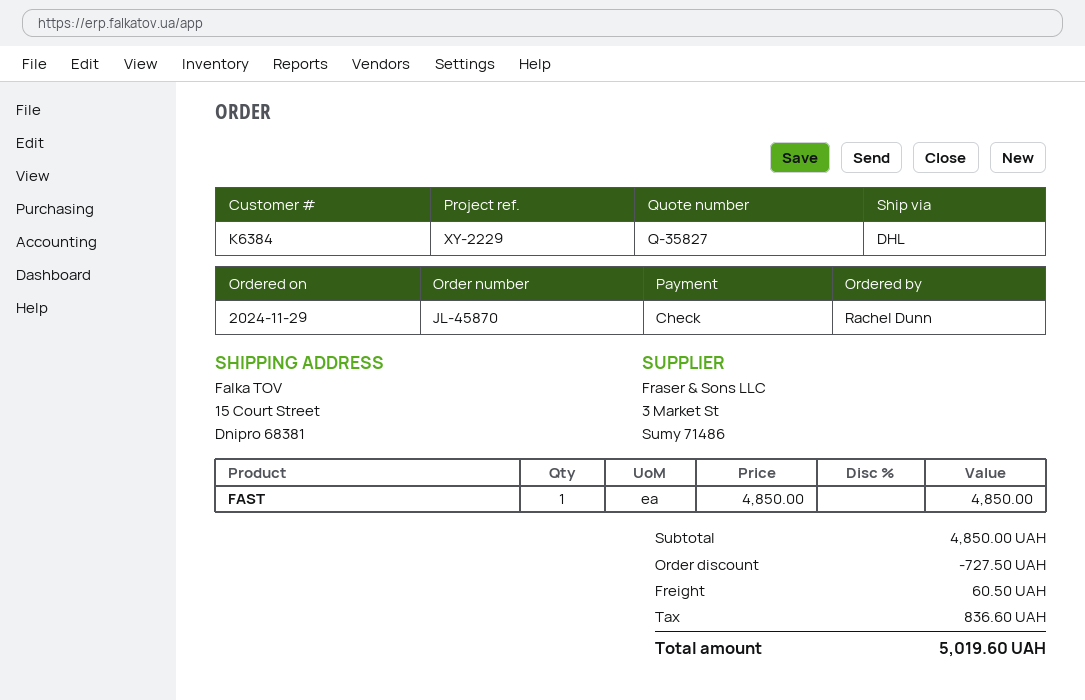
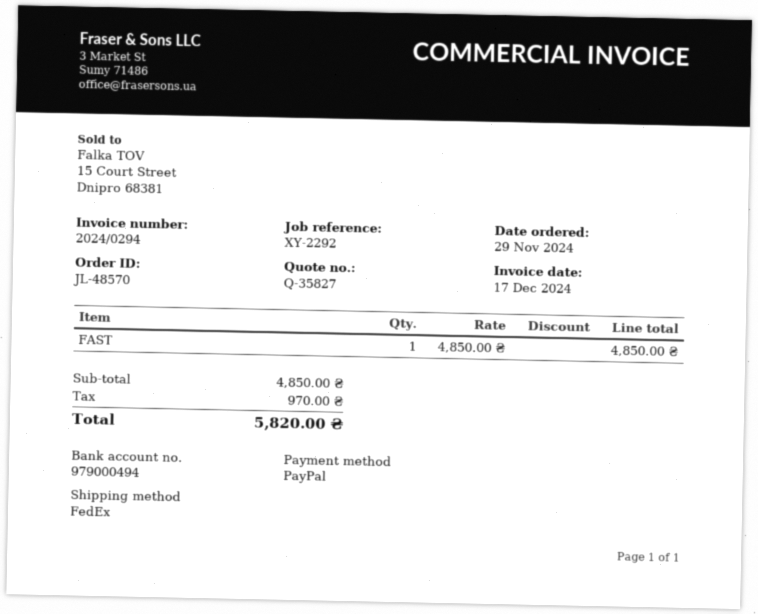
order number: JL-45870 -> JL-48570
reference: XY-2229 -> XY-2292
payment method: cheque -> PayPal
shipping method: DHL -> FedEx
discount: 727.50 -> none
shipping: 60.50 -> none
tax: 836.60 -> 970.00
total: 5019.60 -> 5820.00

